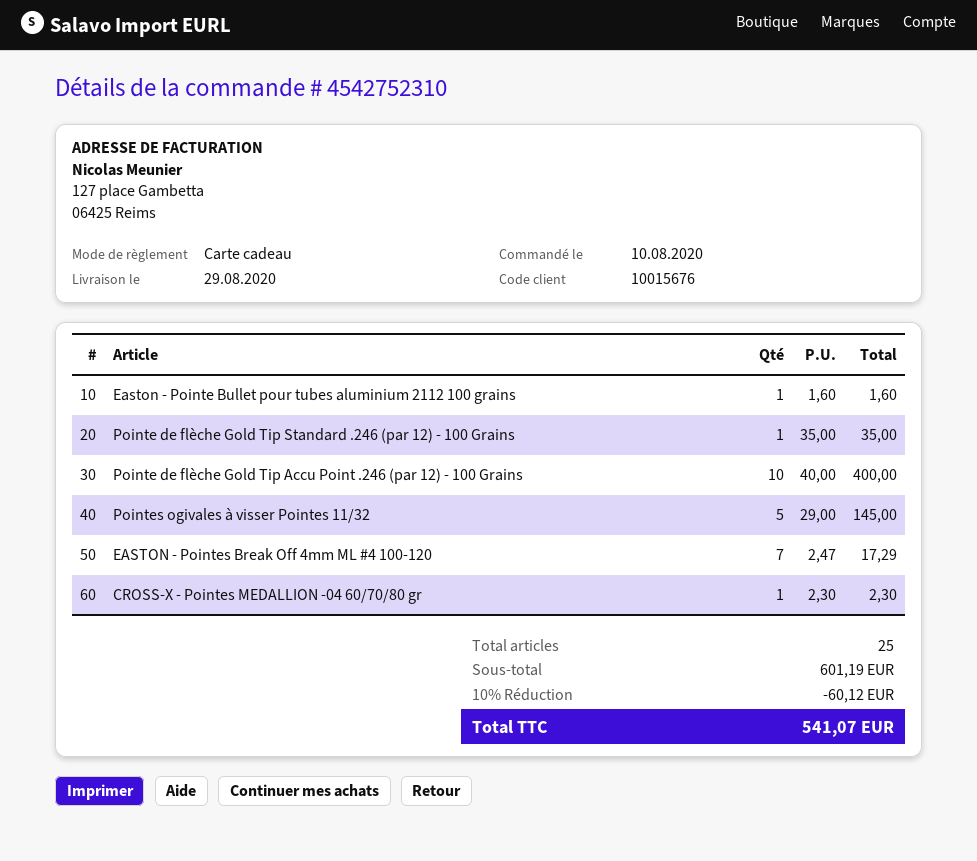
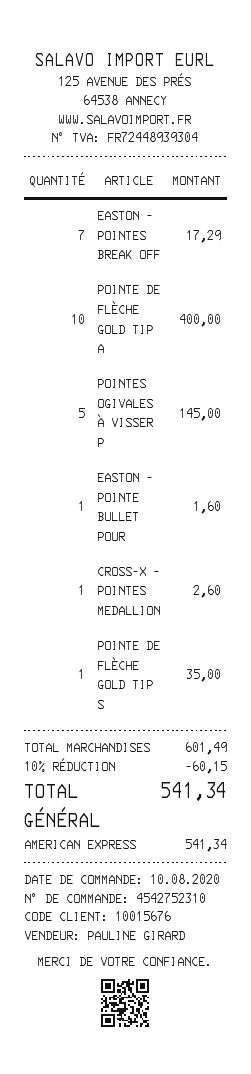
payment method: gift card -> American Express
CROSS-X - Pointes MEDALLION -04 60/70/80 gr: 1 for 2.30 -> 1 for 2.60
subtotal: 601.19 -> 601.49
discount: 10% = 60.12 -> 10% = 60.15
total: 541.07 -> 541.34

